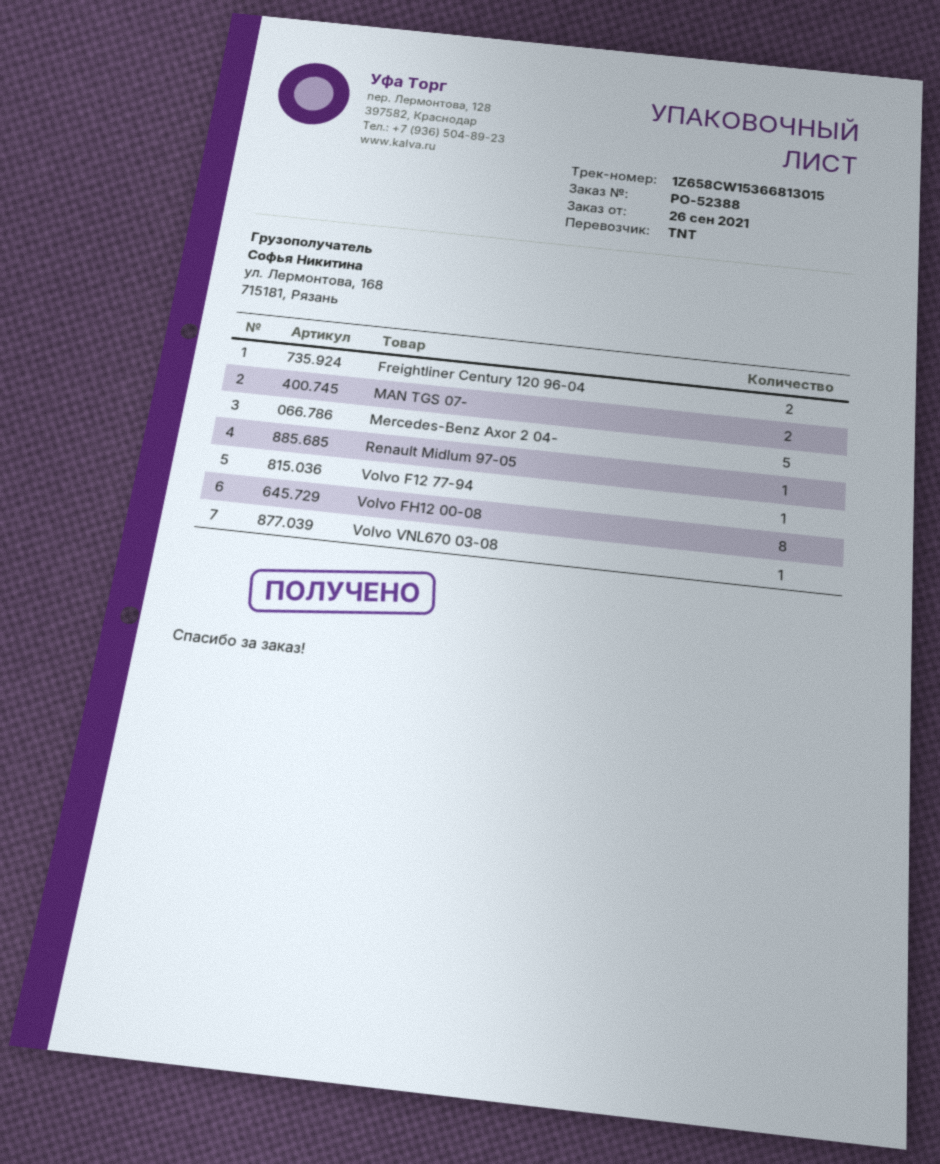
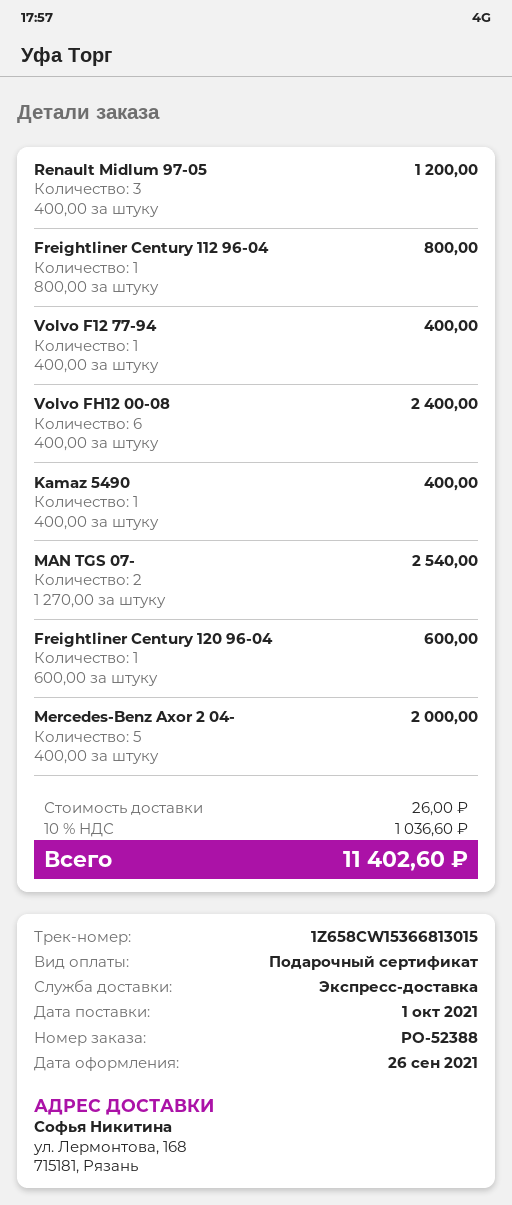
shipping method: TNT -> express
Freightliner Century 120 96-04: 2 -> 1
Renault Midlum 97-05: 1 -> 3
Volvo FH12 00-08: 8 -> 6
Volvo VNL670 03-08: 1 -> none
Freightliner Century 112 96-04: none -> 1
Kamaz 5490: none -> 1

